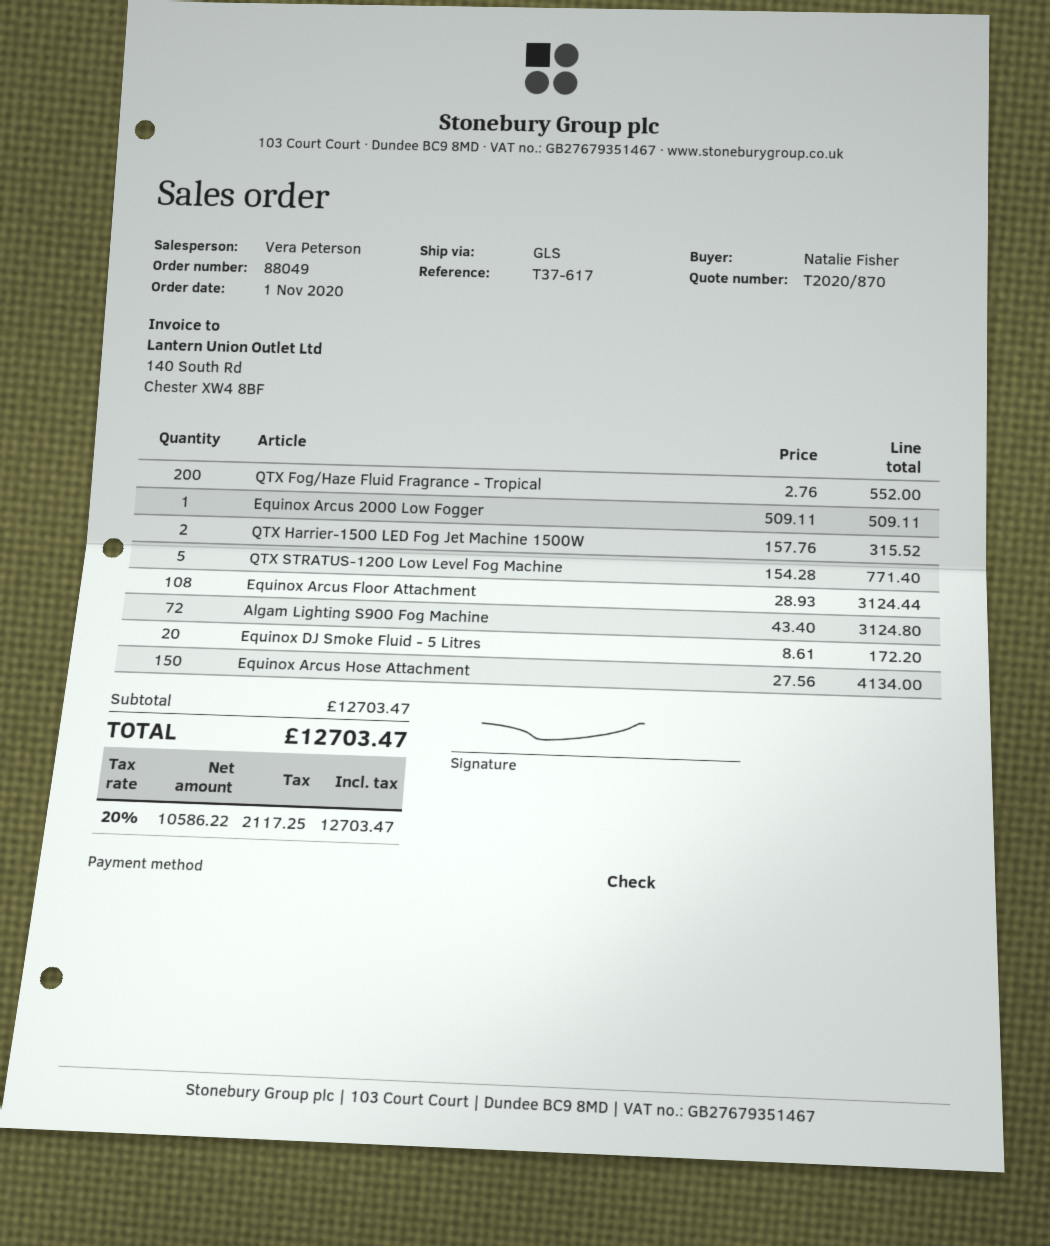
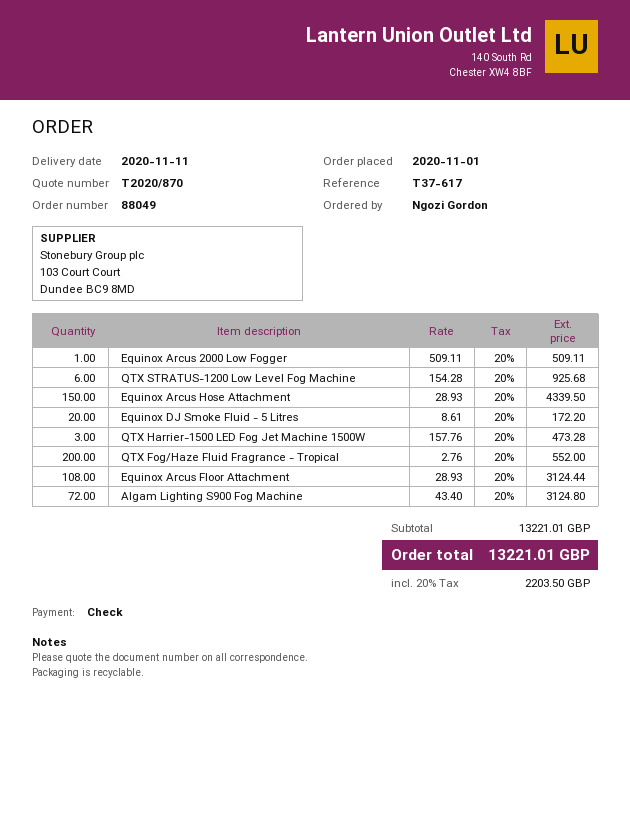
ordered by: Natalie Fisher -> Ngozi Gordon
QTX Harrier-1500 LED Fog Jet Machine 1500W: 2 x 157.76 = 315.52 -> 3 x 157.76 = 473.28
QTX STRATUS-1200 Low Level Fog Machine: 5 x 154.28 = 771.40 -> 6 x 154.28 = 925.68
Equinox Arcus Hose Attachment: 150 x 27.56 = 4134.00 -> 150 x 28.93 = 4339.50
subtotal: 12703.47 -> 13221.01
tax: 20% = 2117.25 -> 20% = 2203.50
total: 12703.47 -> 13221.01

